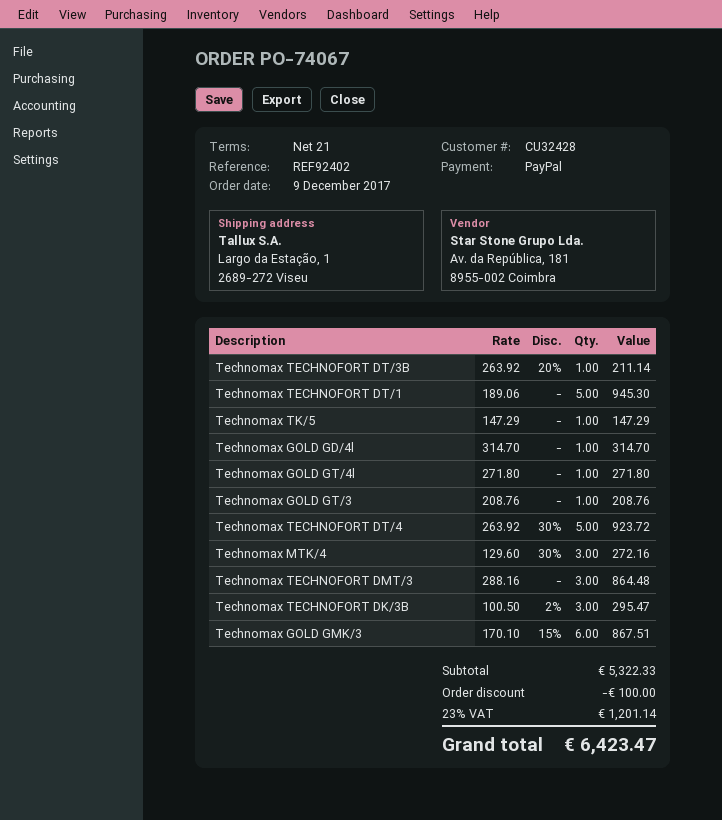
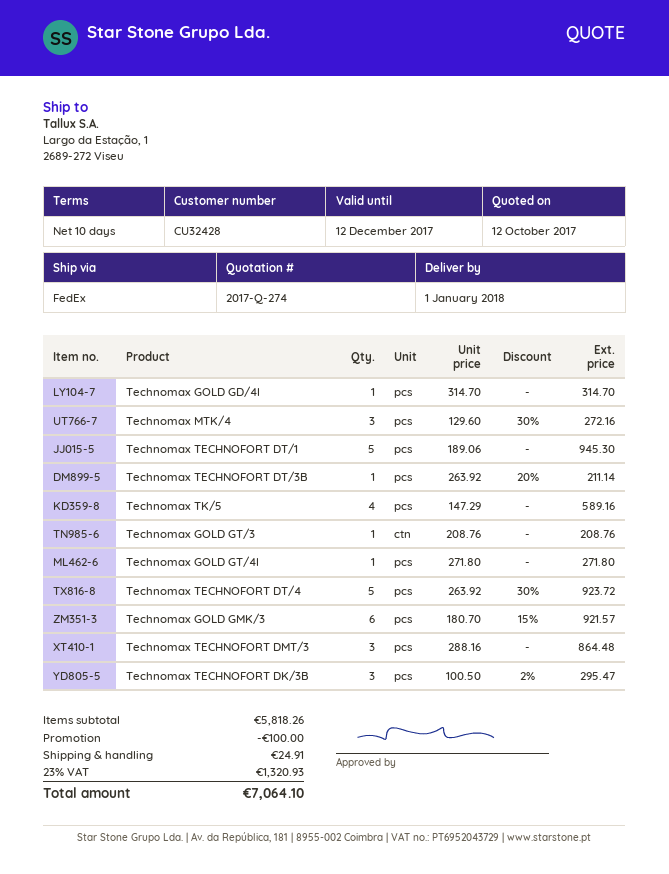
payment terms: 21 days -> 10 days
Technomax TK/5: 1 x 147.29 = 147.29 -> 4 x 147.29 = 589.16
Technomax GOLD GMK/3: 6 x 170.10 - 15% = 867.51 -> 6 x 180.70 - 15% = 921.57
subtotal: 5322.33 -> 5818.26
shipping: none -> 24.91
tax: 23% = 1201.14 -> 23% = 1320.93
total: 6423.47 -> 7064.10

